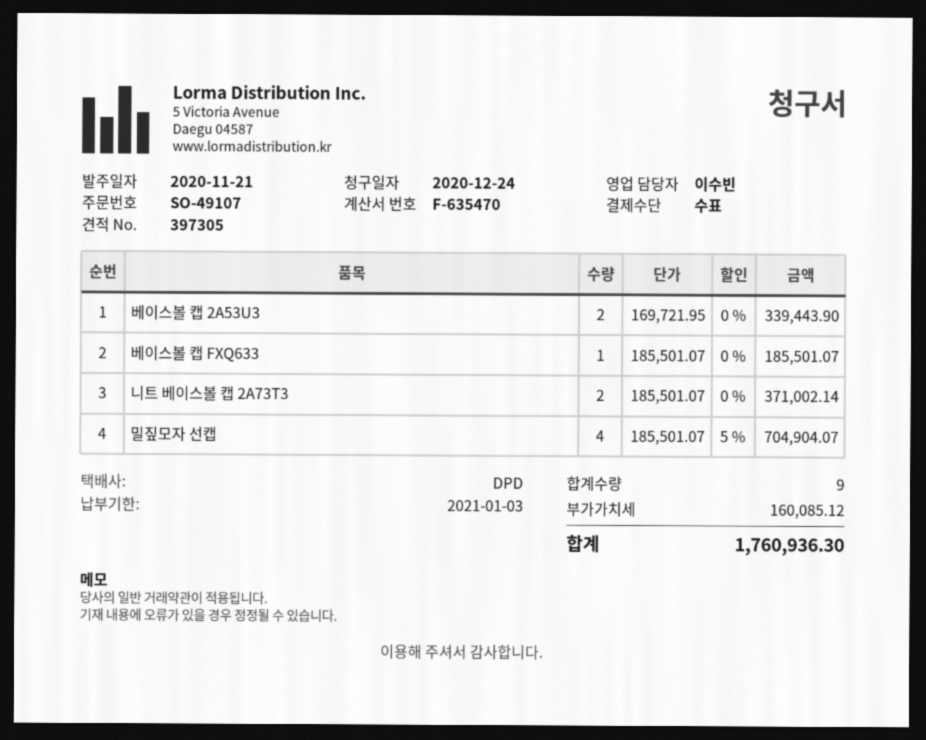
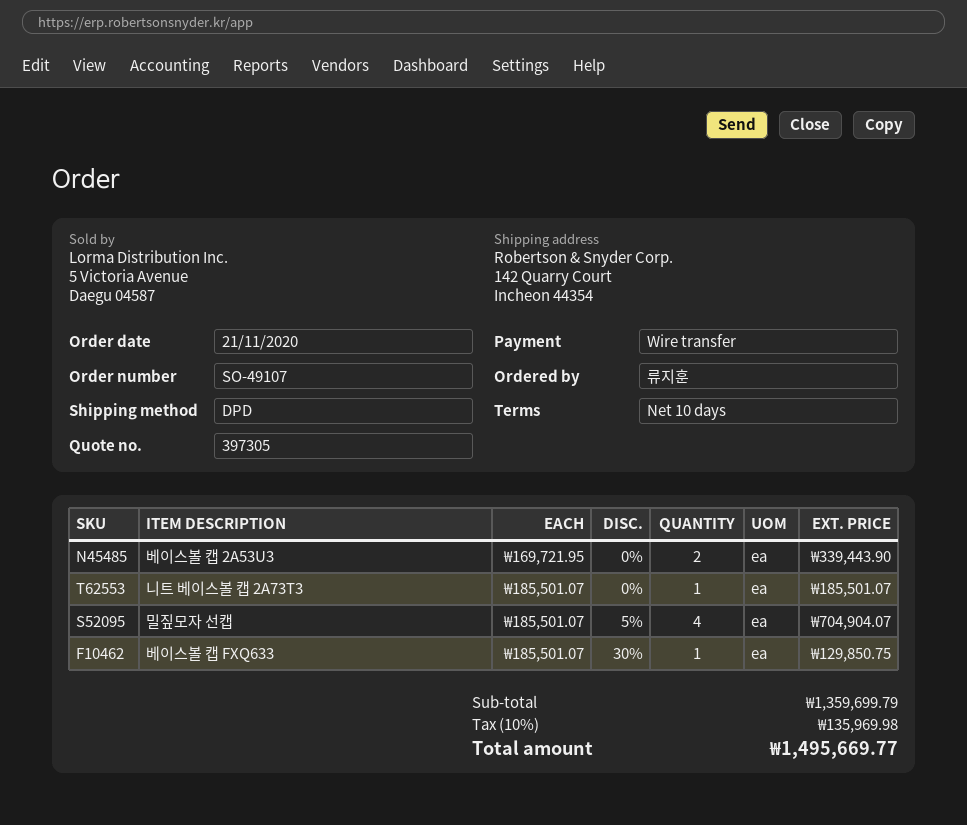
payment method: cheque -> bank transfer
베이스볼 캡 FXQ633: 1 x 185501.07 = 185501.07 -> 1 x 185501.07 - 30% = 129850.75
니트 베이스볼 캡 2A73T3: 2 x 185501.07 = 371002.14 -> 1 x 185501.07 = 185501.07
tax: 160085.12 -> 135969.98
total: 1760936.30 -> 1495669.77

